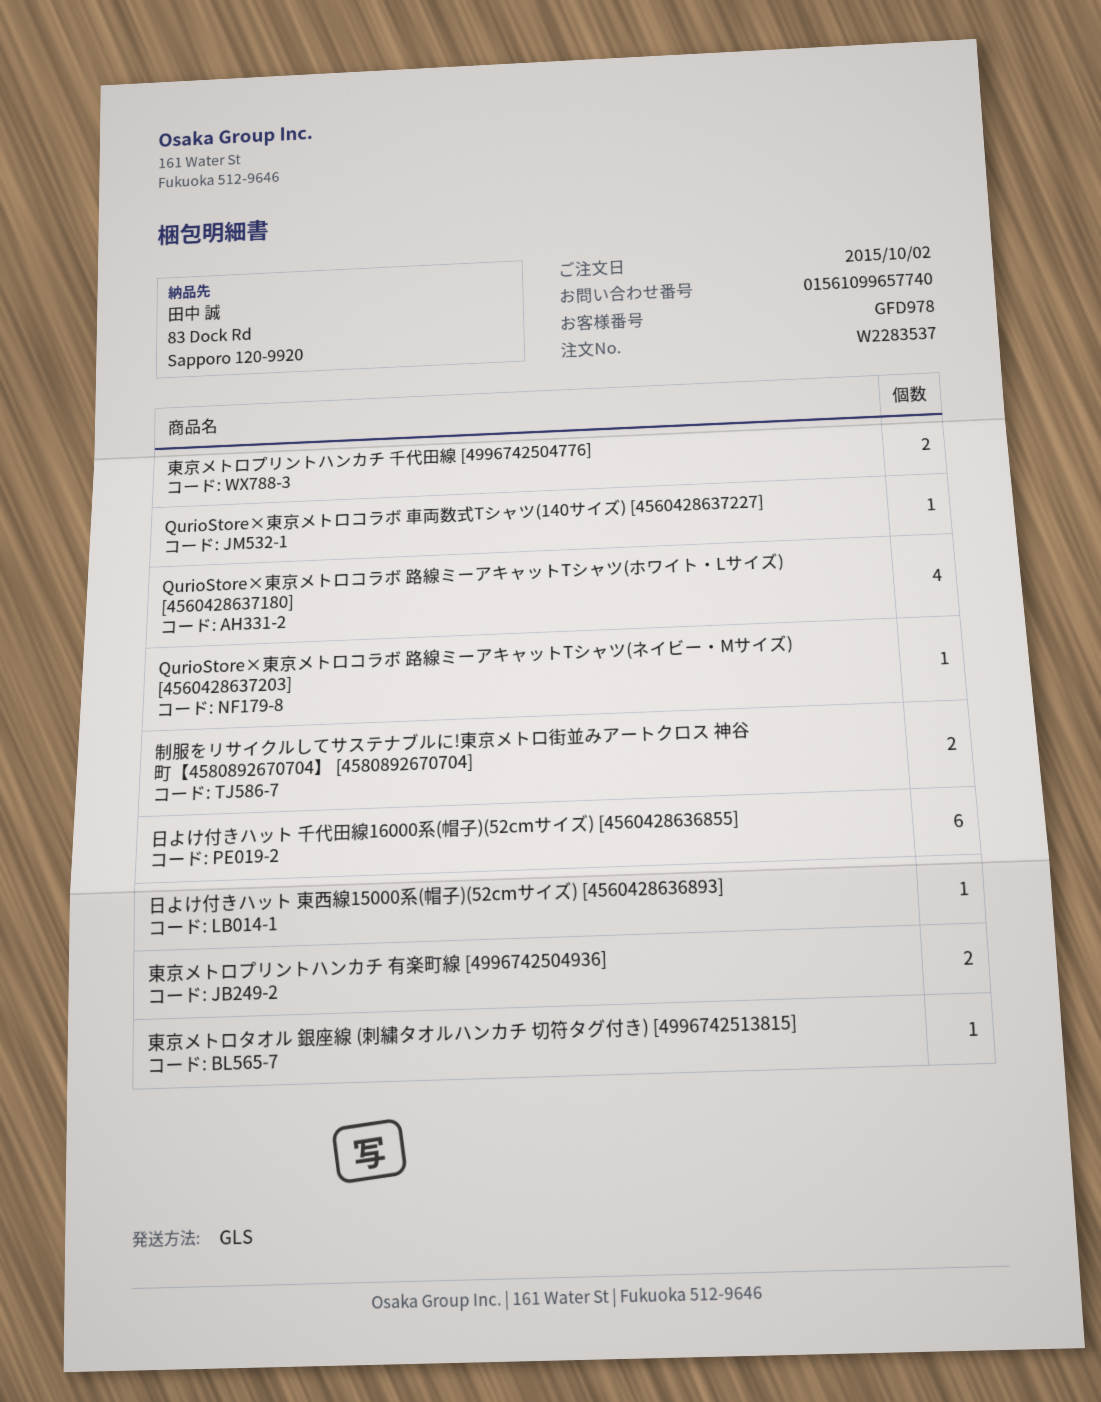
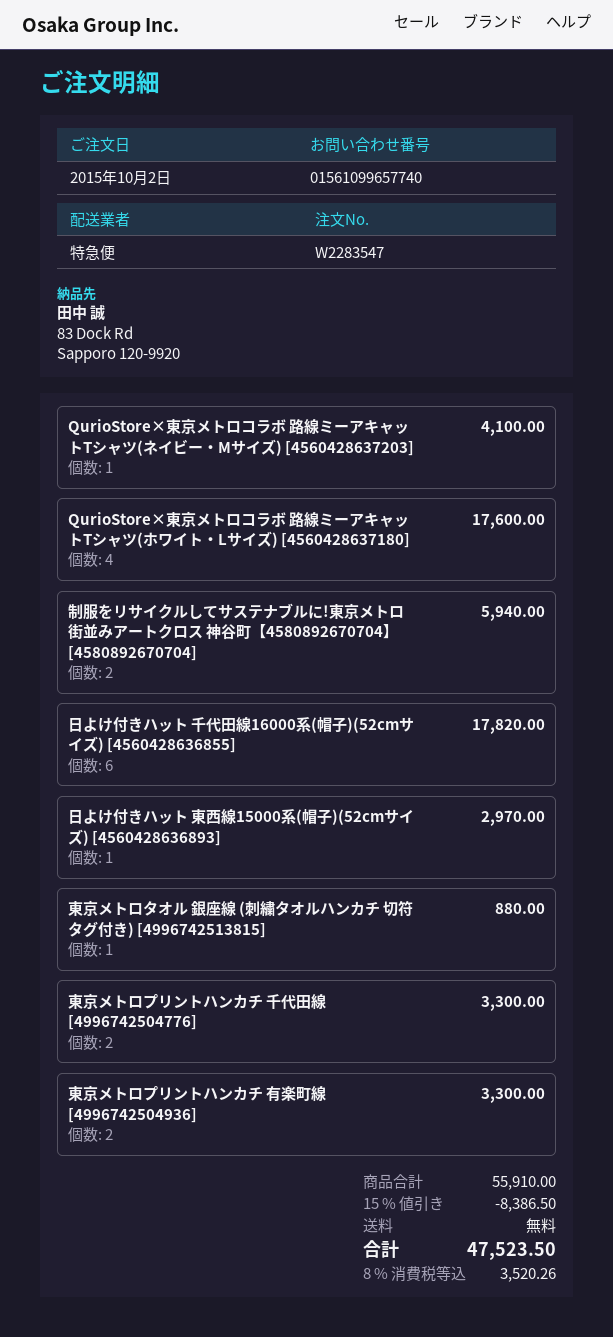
order number: W2283537 -> W2283547
shipping method: GLS -> express
QurioStore×東京メトロコラボ 車両数式Tシャツ(140サイズ) [4560428637227]: 1 -> none

